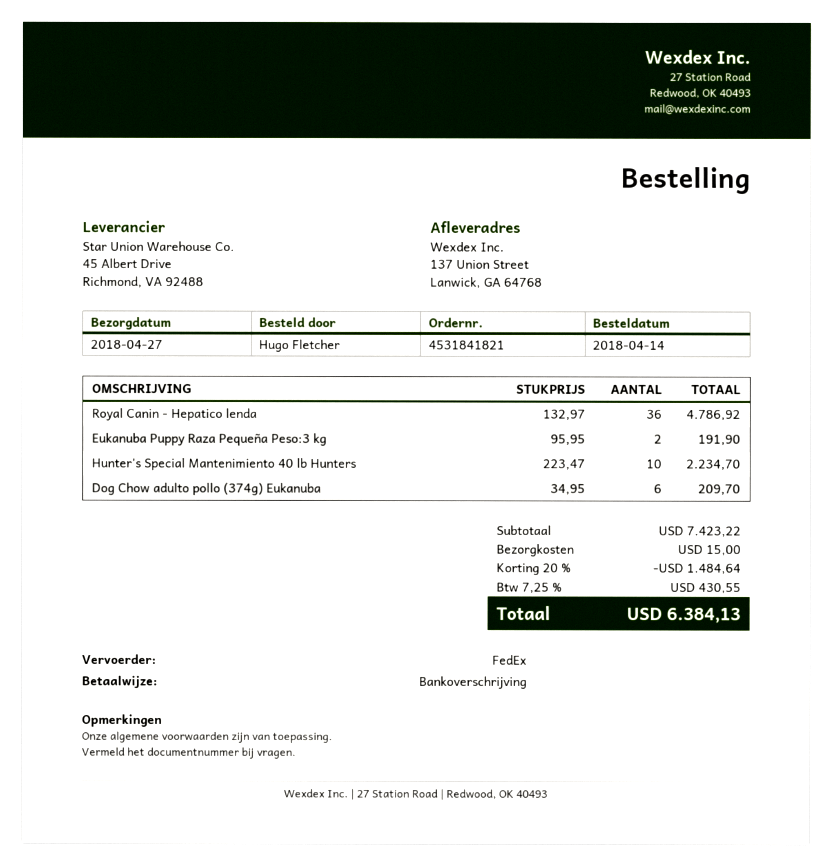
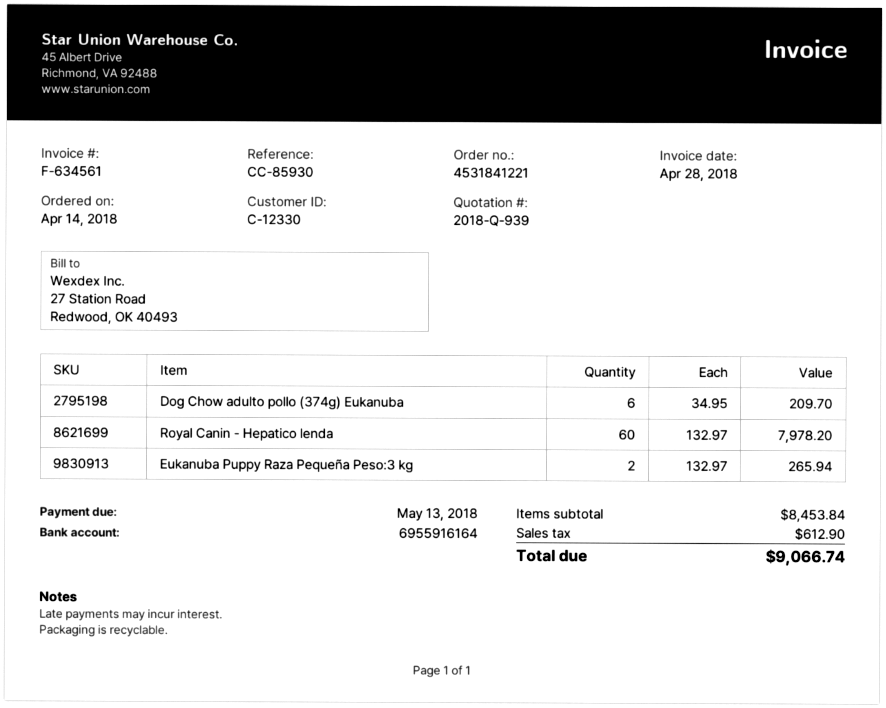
order number: 4531841821 -> 4531841221
Royal Canin - Hepatico lenda: 36 x 132.97 = 4786.92 -> 60 x 132.97 = 7978.20
Eukanuba Puppy Raza Pequeña Peso:3 kg: 2 x 95.95 = 191.90 -> 2 x 132.97 = 265.94
Hunter's Special Mantenimiento 40 lb Hunters: 10 x 223.47 = 2234.70 -> none
subtotal: 7423.22 -> 8453.84
discount: 20% = 1484.64 -> none
shipping: 15.00 -> none
tax: 430.55 -> 612.90
total: 6384.13 -> 9066.74

